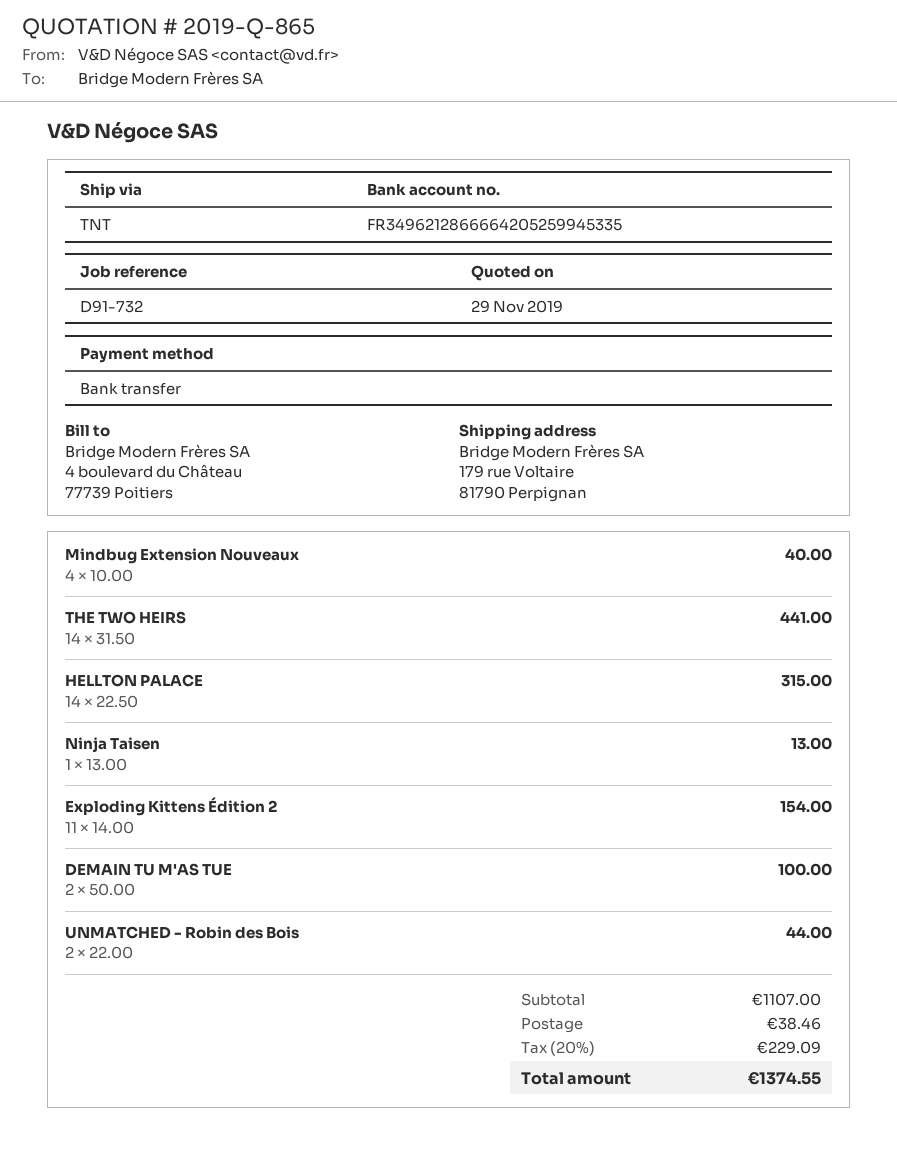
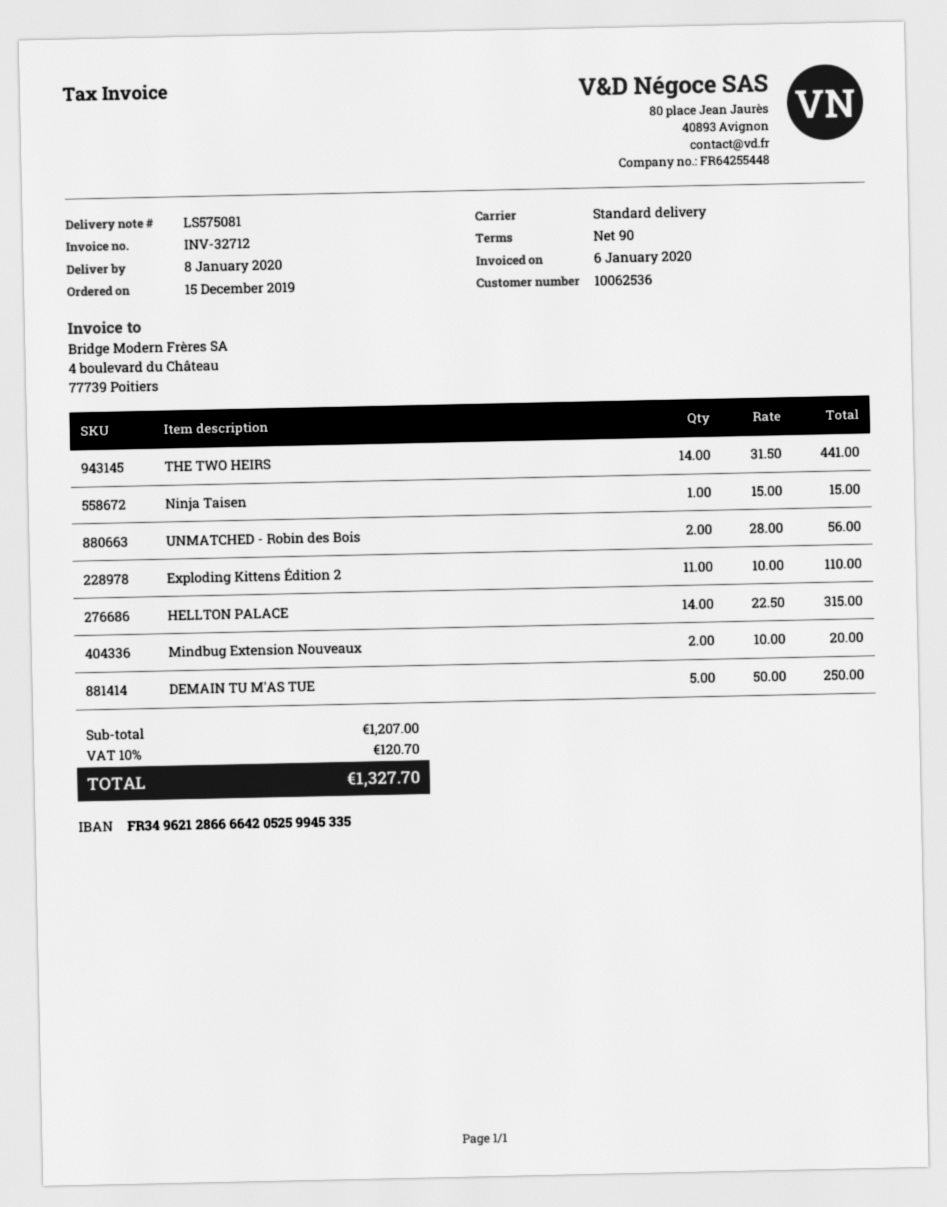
shipping method: TNT -> standard
Mindbug Extension Nouveaux: 4 x 10.00 = 40.00 -> 2 x 10.00 = 20.00
Ninja Taisen: 1 x 13.00 = 13.00 -> 1 x 15.00 = 15.00
Exploding Kittens Édition 2: 11 x 14.00 = 154.00 -> 11 x 10.00 = 110.00
DEMAIN TU M'AS TUE: 2 x 50.00 = 100.00 -> 5 x 50.00 = 250.00
UNMATCHED - Robin des Bois: 2 x 22.00 = 44.00 -> 2 x 28.00 = 56.00
subtotal: 1107.00 -> 1207.00
shipping: 38.46 -> none
tax: 20% = 229.09 -> 10% = 120.70
total: 1374.55 -> 1327.70

